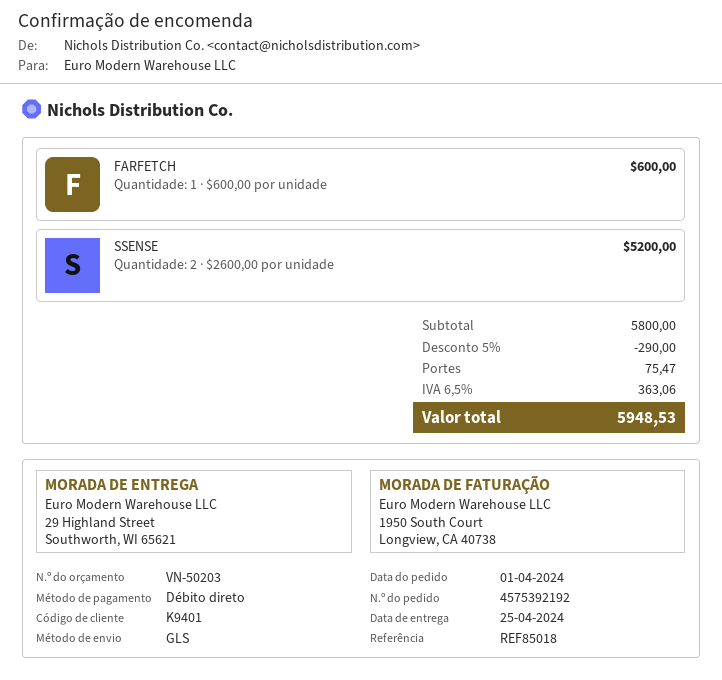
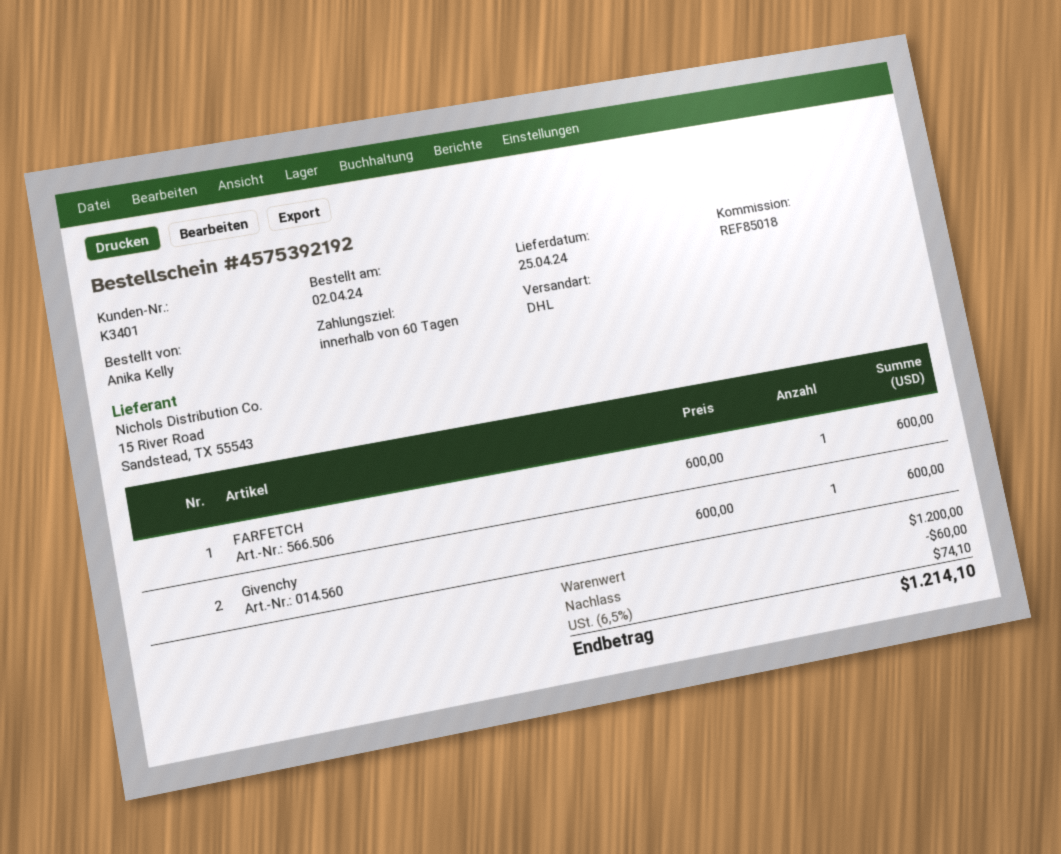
order date: 2024-04-01 -> 2024-04-02
customer number: K9401 -> K3401
shipping method: GLS -> DHL
SSENSE: 2 x 2600.00 = 5200.00 -> none
Givenchy: none -> 1 x 600.00 = 600.00
subtotal: 5800.00 -> 1200.00
discount: 290.00 -> 60.00
shipping: 75.47 -> none
tax: 6.5% = 363.06 -> 6.5% = 74.10
total: 5948.53 -> 1214.10

